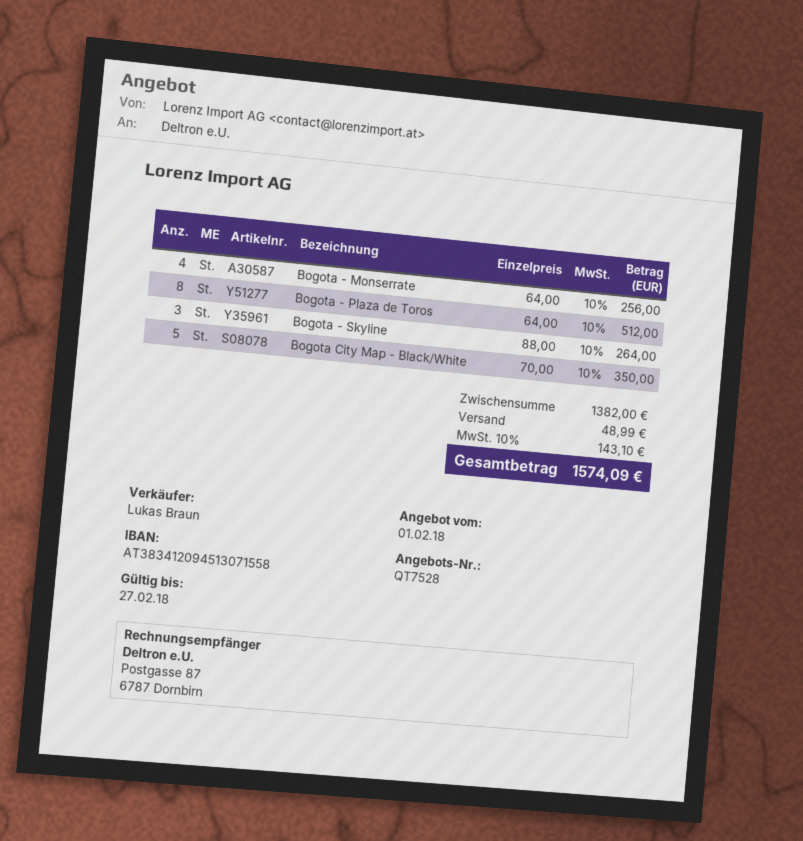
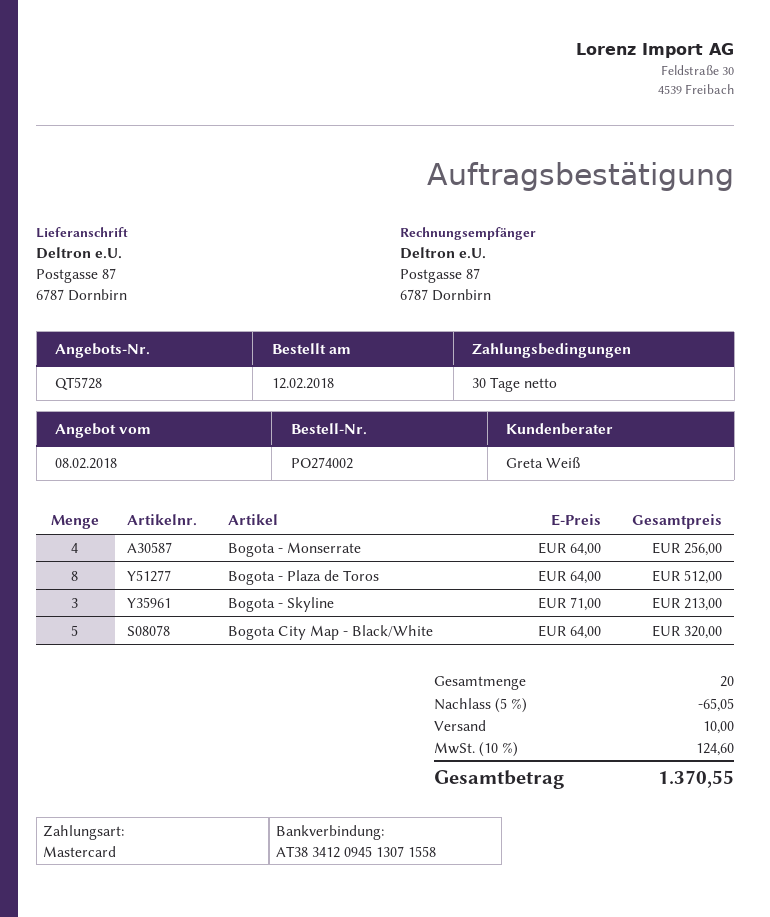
quote number: QT7528 -> QT5728
quote date: 2018-02-01 -> 2018-02-08
sales rep: Lukas Braun -> Greta Weiß
Bogota - Skyline: 3 x 88.00 = 264.00 -> 3 x 71.00 = 213.00
Bogota City Map - Black/White: 5 x 70.00 = 350.00 -> 5 x 64.00 = 320.00
discount: none -> 5% = 65.05
shipping: 48.99 -> 10.00
tax: 10% = 143.10 -> 10% = 124.60
total: 1574.09 -> 1370.55

